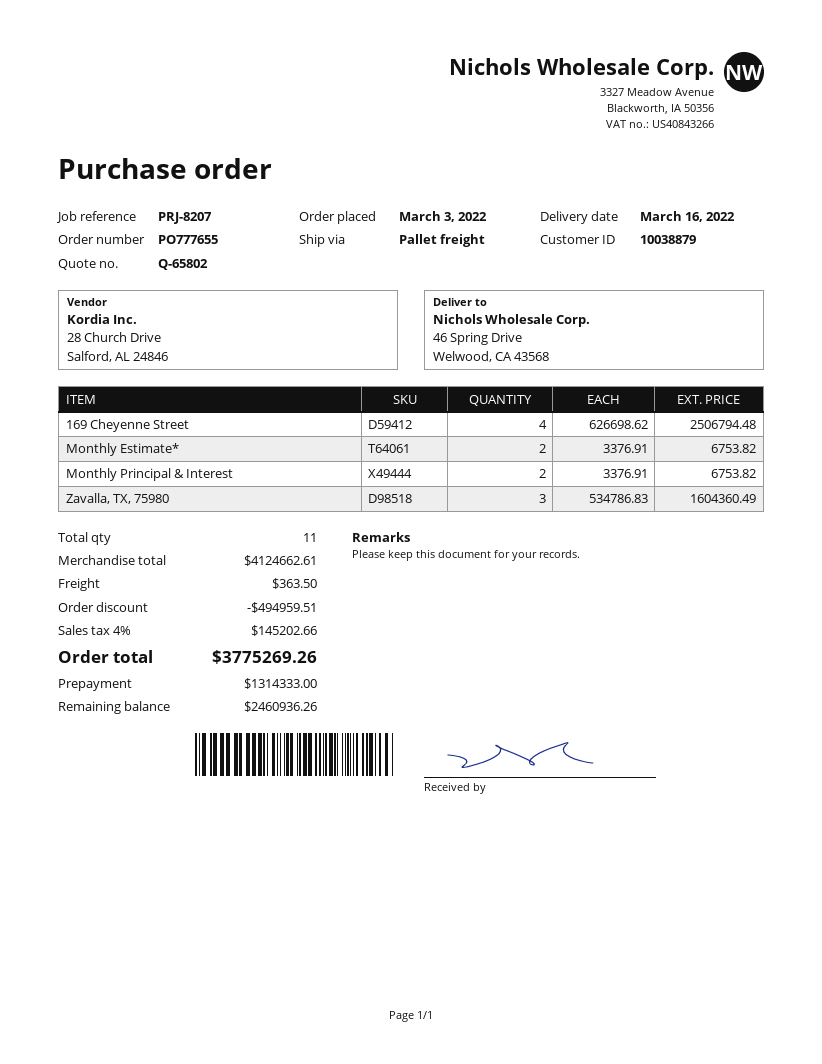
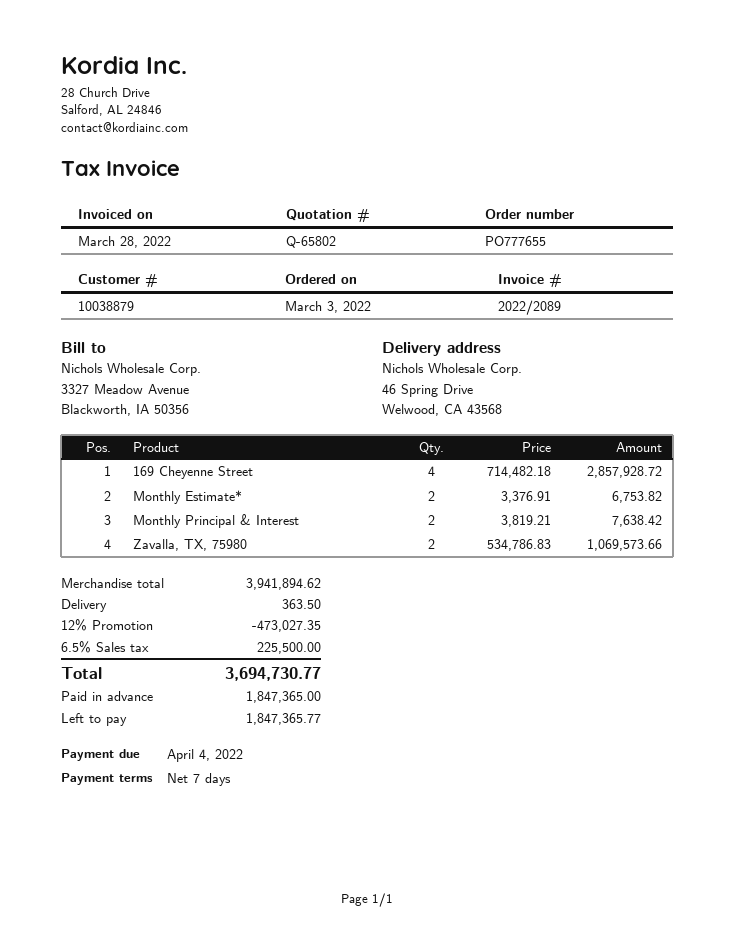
169 Cheyenne Street: 4 x 626698.62 = 2506794.48 -> 4 x 714482.18 = 2857928.72
Monthly Principal & Interest: 2 x 3376.91 = 6753.82 -> 2 x 3819.21 = 7638.42
Zavalla, TX, 75980: 3 x 534786.83 = 1604360.49 -> 2 x 534786.83 = 1069573.66
subtotal: 4124662.61 -> 3941894.62
discount: 494959.51 -> 473027.35
tax: 4% = 145202.66 -> 6.5% = 225500.00
total: 3775269.26 -> 3694730.77
deposit: 1314333.00 -> 1847365.00
balance: 2460936.26 -> 1847365.77

